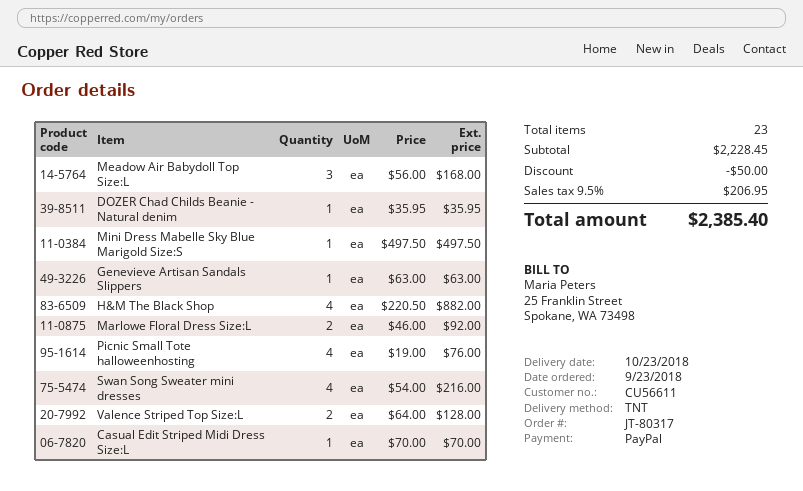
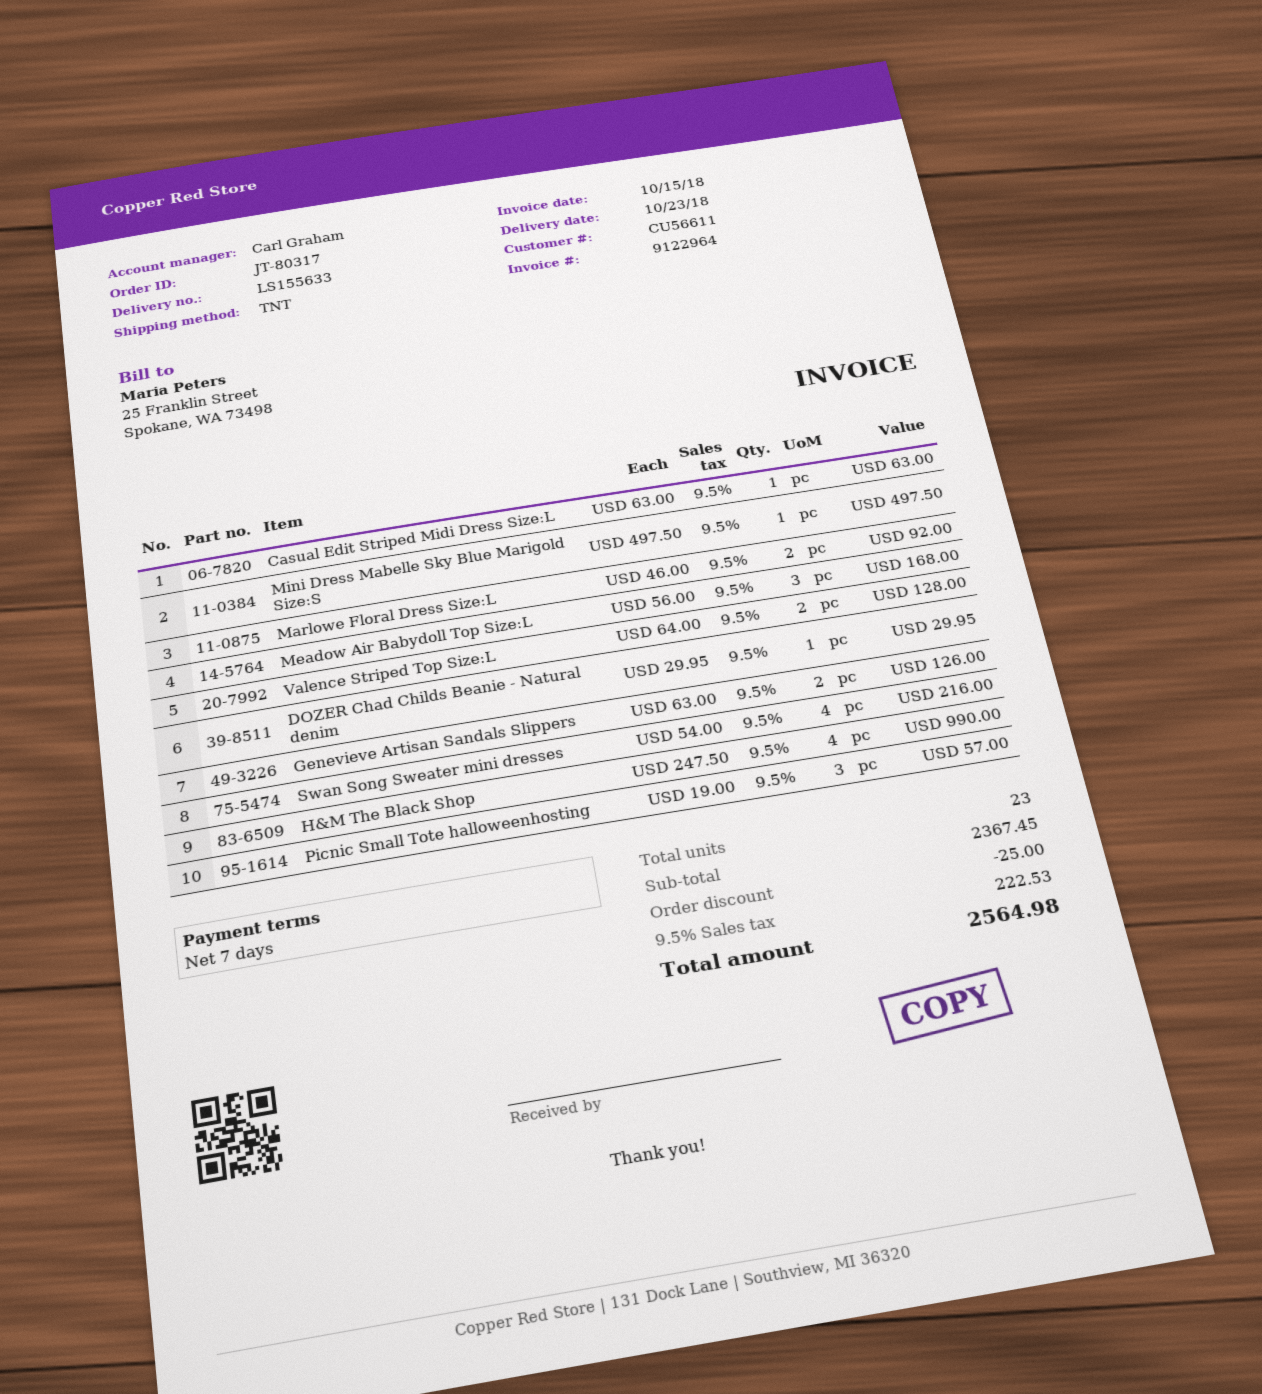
DOZER Chad Childs Beanie - Natural denim: 1 x 35.95 = 35.95 -> 1 x 29.95 = 29.95
Genevieve Artisan Sandals Slippers: 1 x 63.00 = 63.00 -> 2 x 63.00 = 126.00
H&M The Black Shop: 4 x 220.50 = 882.00 -> 4 x 247.50 = 990.00
Picnic Small Tote halloweenhosting: 4 x 19.00 = 76.00 -> 3 x 19.00 = 57.00
Casual Edit Striped Midi Dress Size:L: 1 x 70.00 = 70.00 -> 1 x 63.00 = 63.00
subtotal: 2228.45 -> 2367.45
discount: 50.00 -> 25.00
tax: 9.5% = 206.95 -> 9.5% = 222.53
total: 2385.40 -> 2564.98

